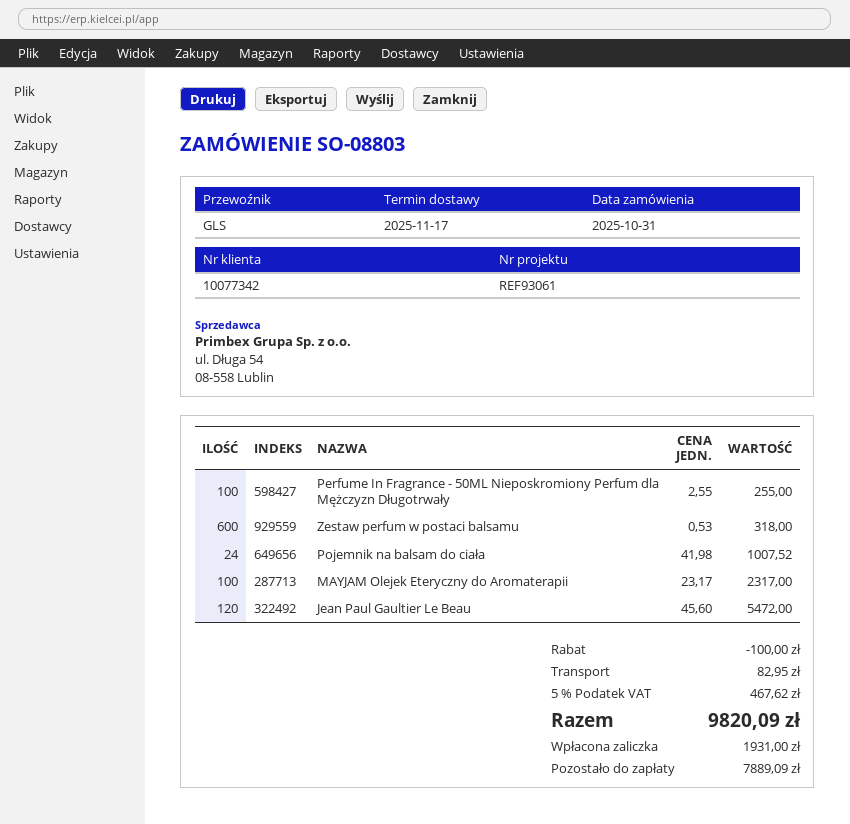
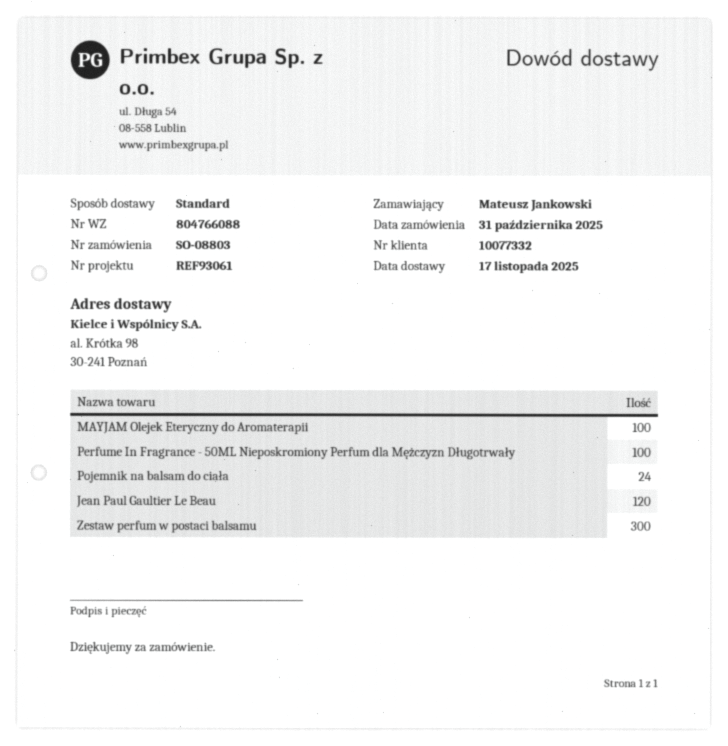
customer number: 10077342 -> 10077332
shipping method: GLS -> standard
Zestaw perfum w postaci balsamu: 600 -> 300

